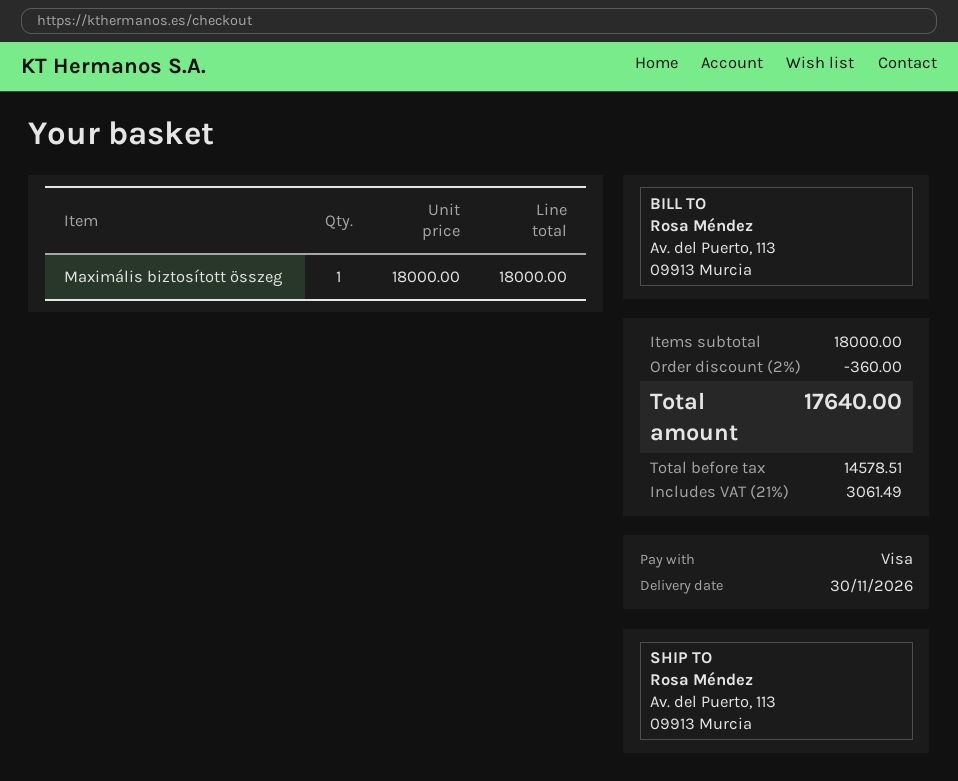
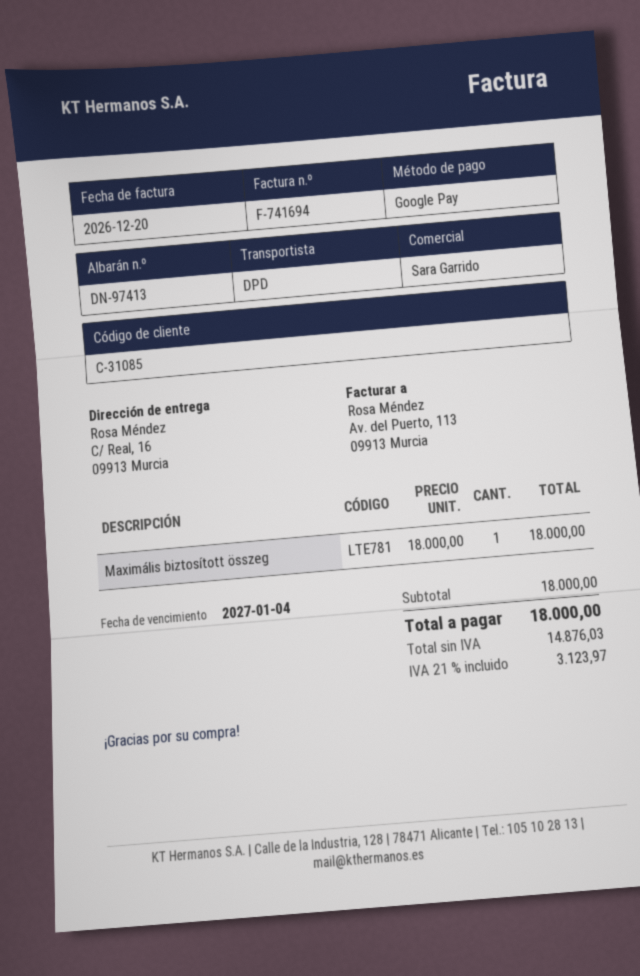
payment method: Visa -> Google Pay
ship to: Av. del Puerto, 113, 09913 Murcia -> C/ Real, 16, 09913 Murcia
discount: 2% = 360.00 -> none
net: 14578.51 -> 14876.03
tax: 21% = 3061.49 -> 21% = 3123.97
total: 17640.00 -> 18000.00

